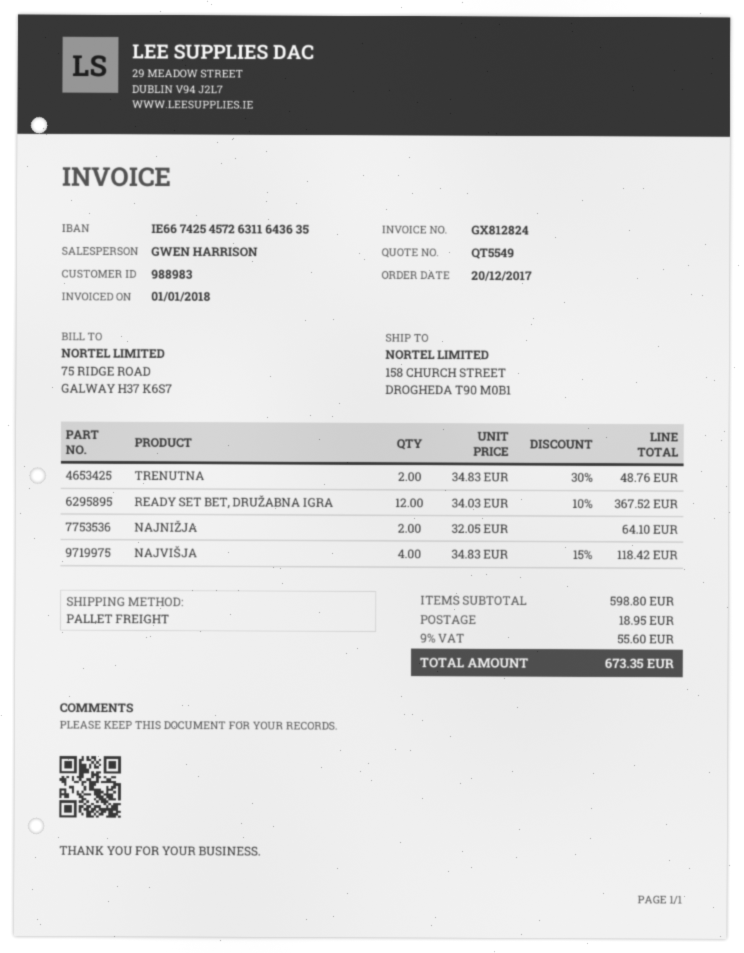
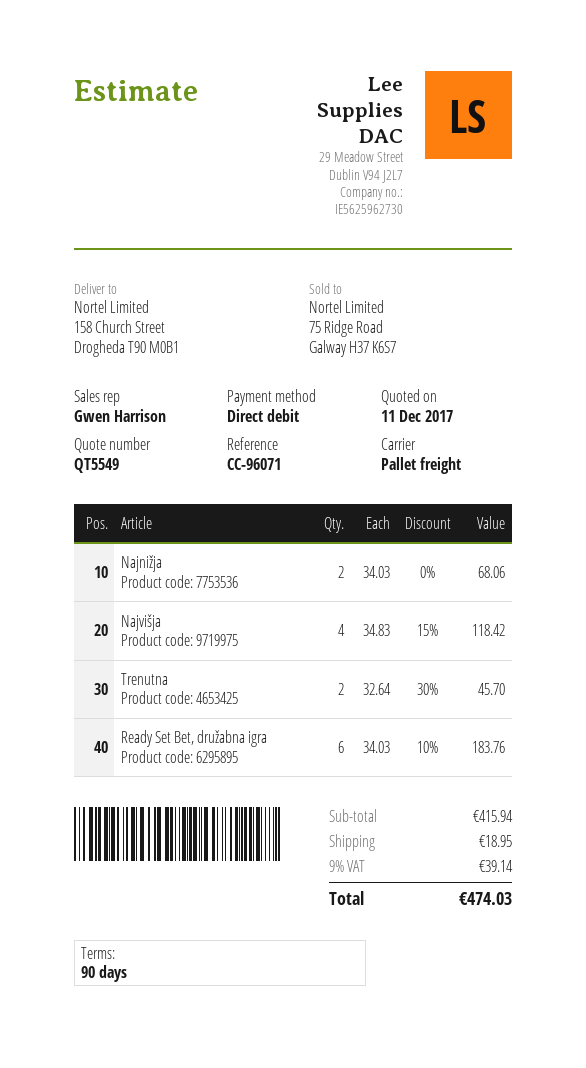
TRENUTNA: 2 x 34.83 - 30% = 48.76 -> 2 x 32.64 - 30% = 45.70
READY SET BET, DRUŽABNA IGRA: 12 x 34.03 - 10% = 367.52 -> 6 x 34.03 - 10% = 183.76
NAJNIŽJA: 2 x 32.05 = 64.10 -> 2 x 34.03 = 68.06
subtotal: 598.80 -> 415.94
tax: 9% = 55.60 -> 9% = 39.14
total: 673.35 -> 474.03

